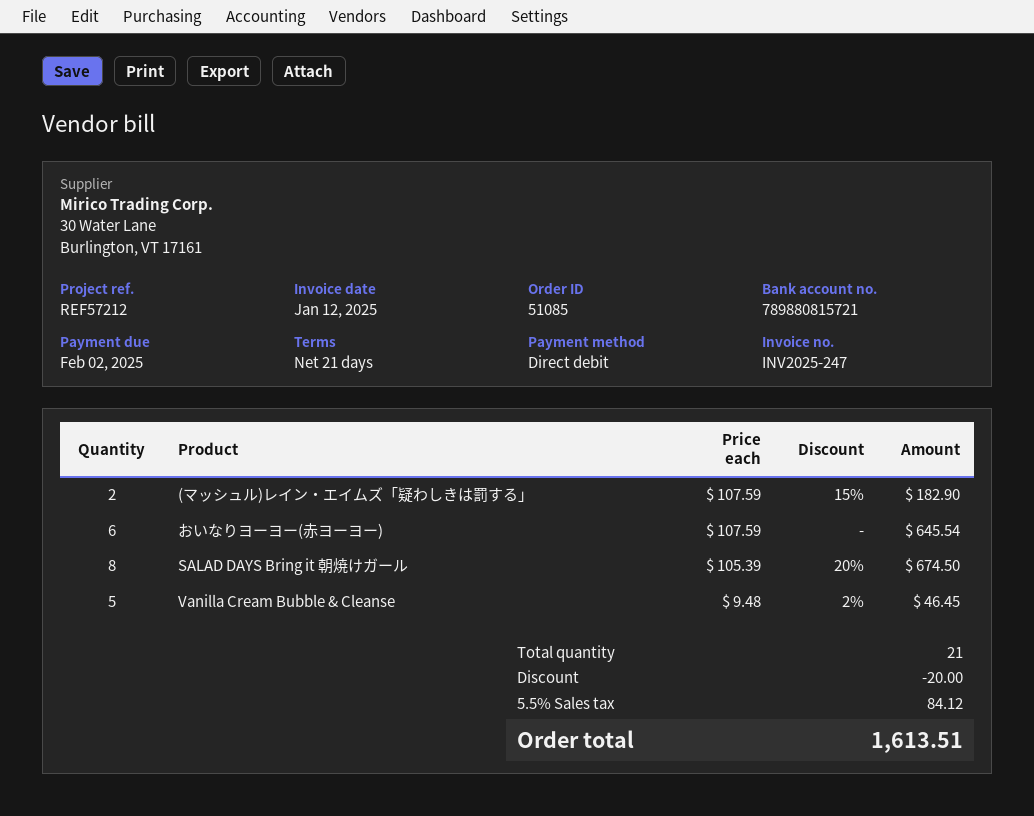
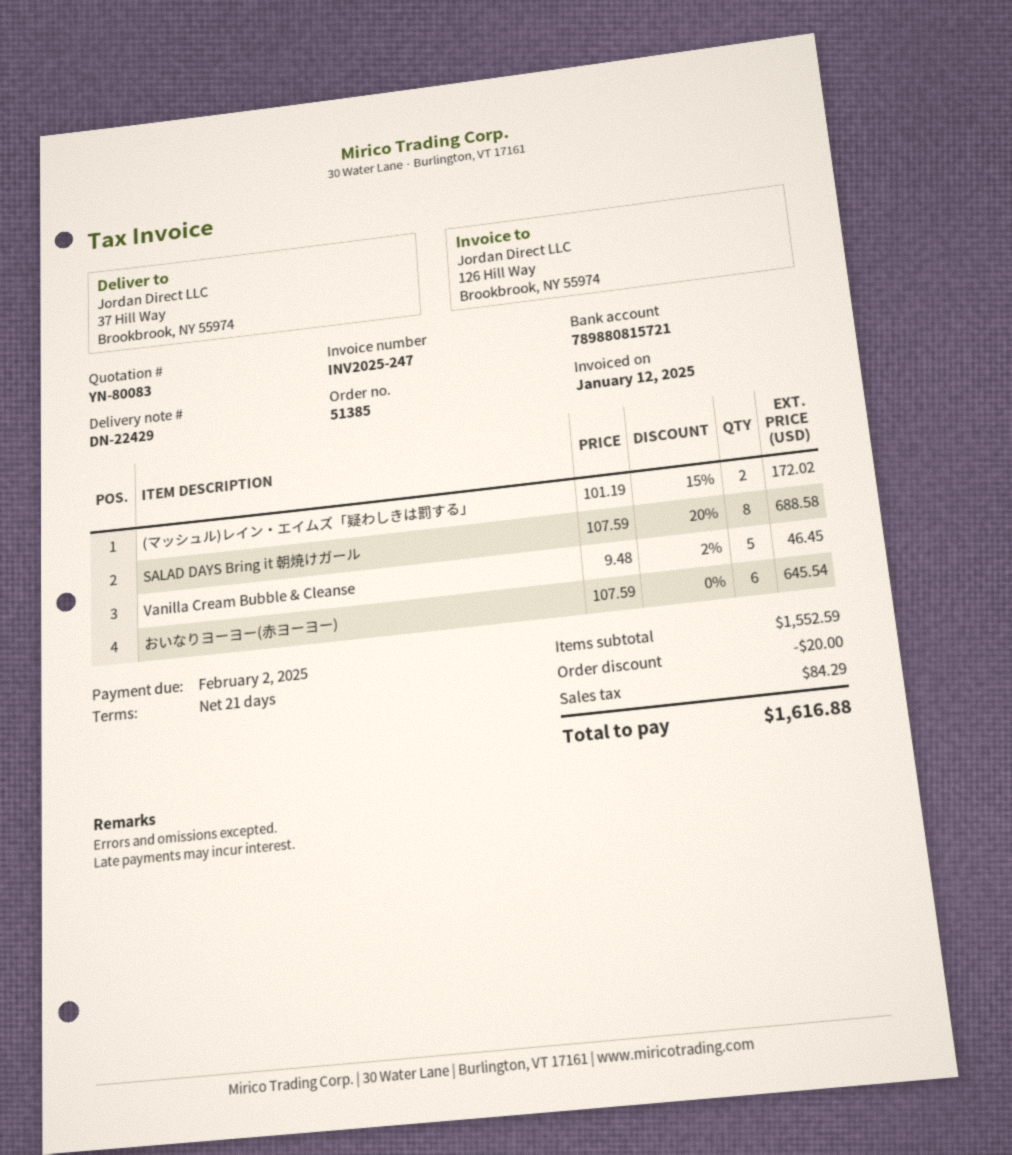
order number: 51085 -> 51385
(マッシュル)レイン・エイムズ「疑わしきは罰する」: 2 x 107.59 - 15% = 182.90 -> 2 x 101.19 - 15% = 172.02
SALAD DAYS Bring it 朝焼けガール: 8 x 105.39 - 20% = 674.50 -> 8 x 107.59 - 20% = 688.58
tax: 84.12 -> 84.29
total: 1613.51 -> 1616.88

